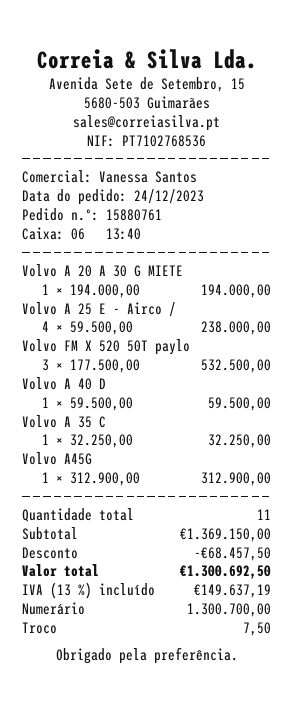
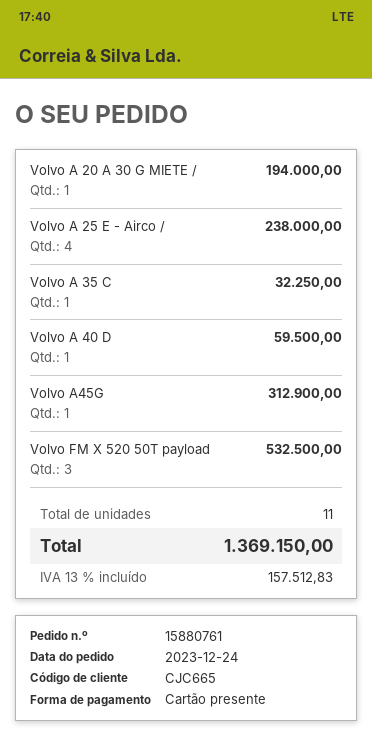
payment method: cash -> gift card
discount: 68457.50 -> none
tax: 13% = 149637.19 -> 13% = 157512.83
total: 1300692.50 -> 1369150.00

